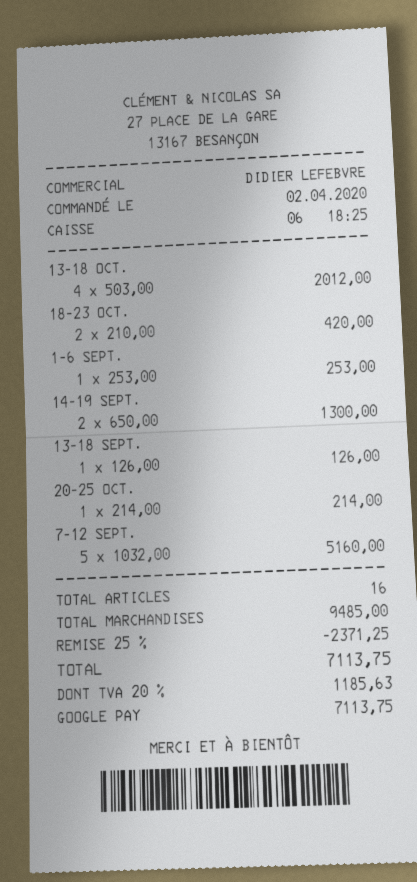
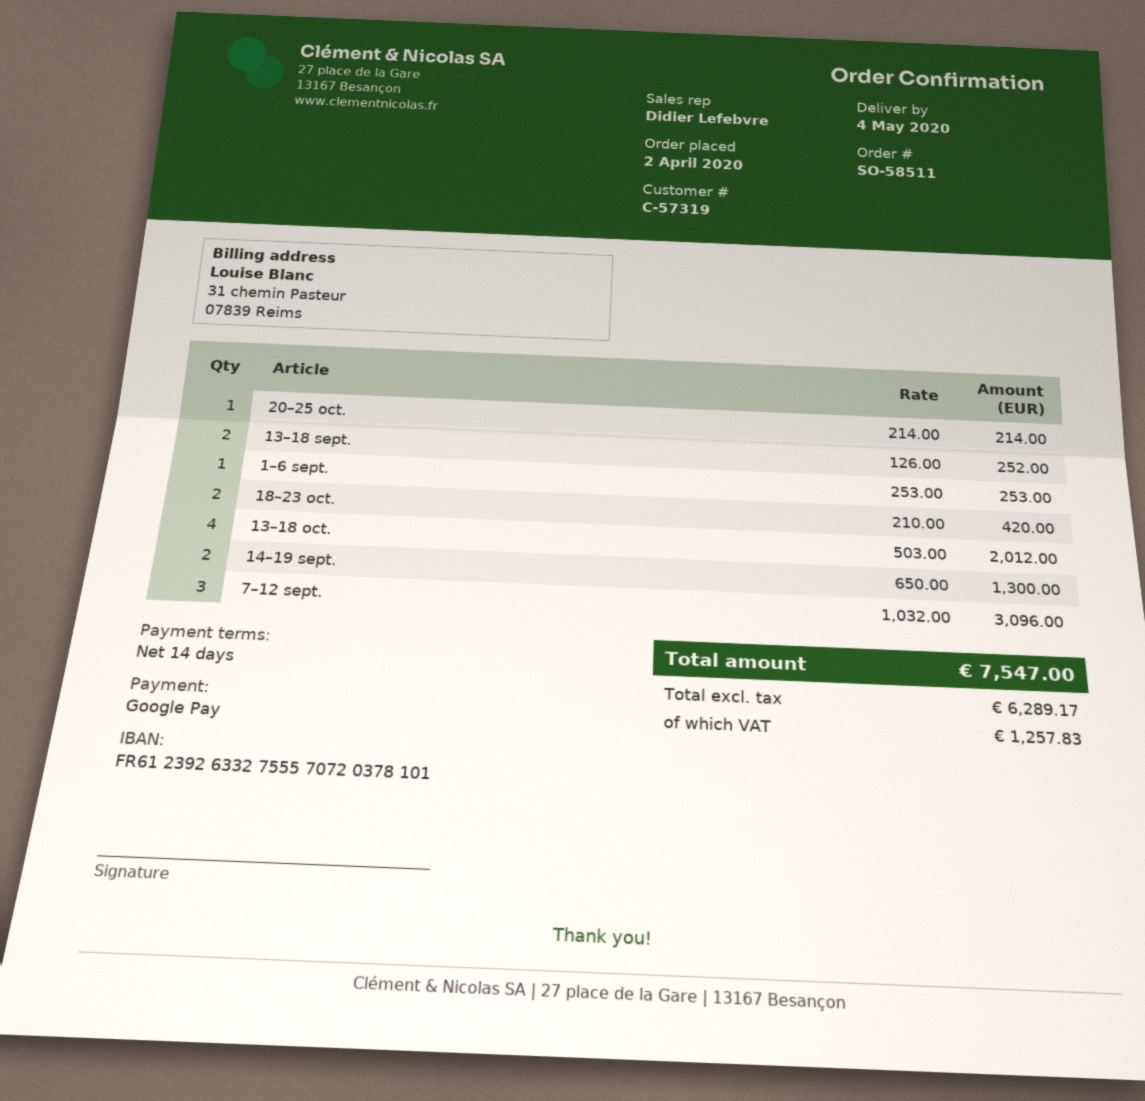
13–18 SEPT.: 1 x 126.00 = 126.00 -> 2 x 126.00 = 252.00
7–12 SEPT.: 5 x 1032.00 = 5160.00 -> 3 x 1032.00 = 3096.00
discount: 25% = 2371.25 -> none
tax: 1185.63 -> 1257.83
total: 7113.75 -> 7547.00

